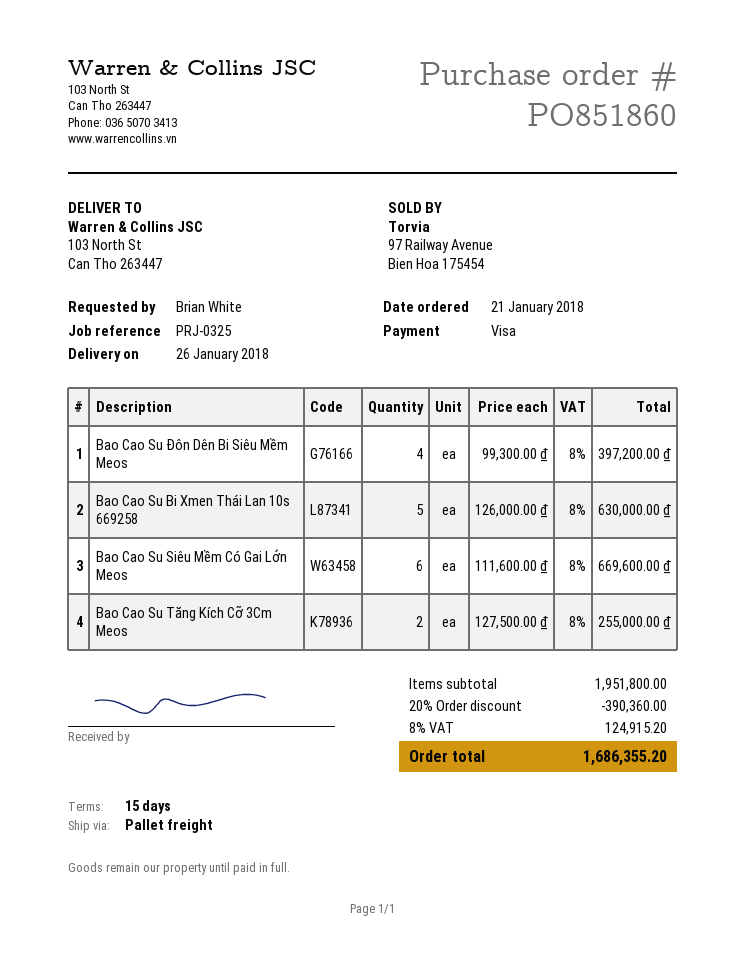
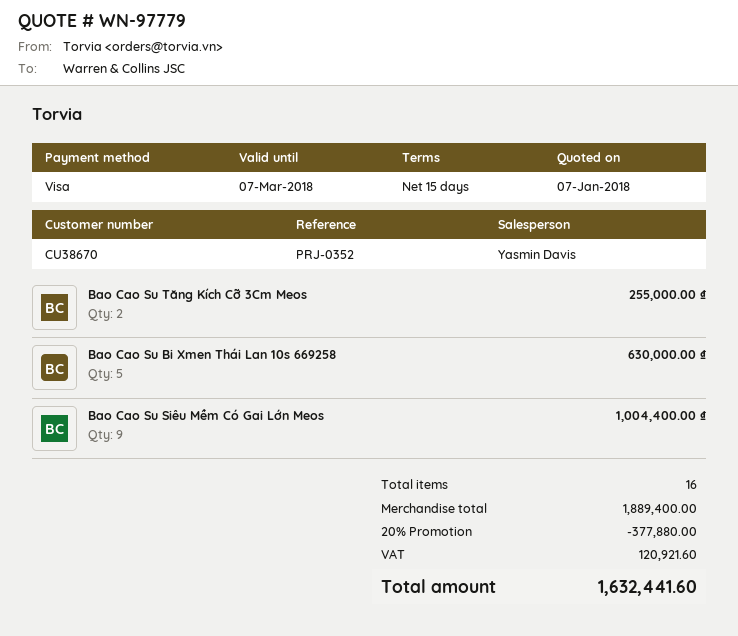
reference: PRJ-0325 -> PRJ-0352
Bao Cao Su Đôn Dên Bi Siêu Mềm Meos: 4 for 397200.00 -> none
Bao Cao Su Siêu Mềm Có Gai Lớn Meos: 6 for 669600.00 -> 9 for 1004400.00
subtotal: 1951800.00 -> 1889400.00
discount: 20% = 390360.00 -> 20% = 377880.00
tax: 124915.20 -> 120921.60
total: 1686355.20 -> 1632441.60

